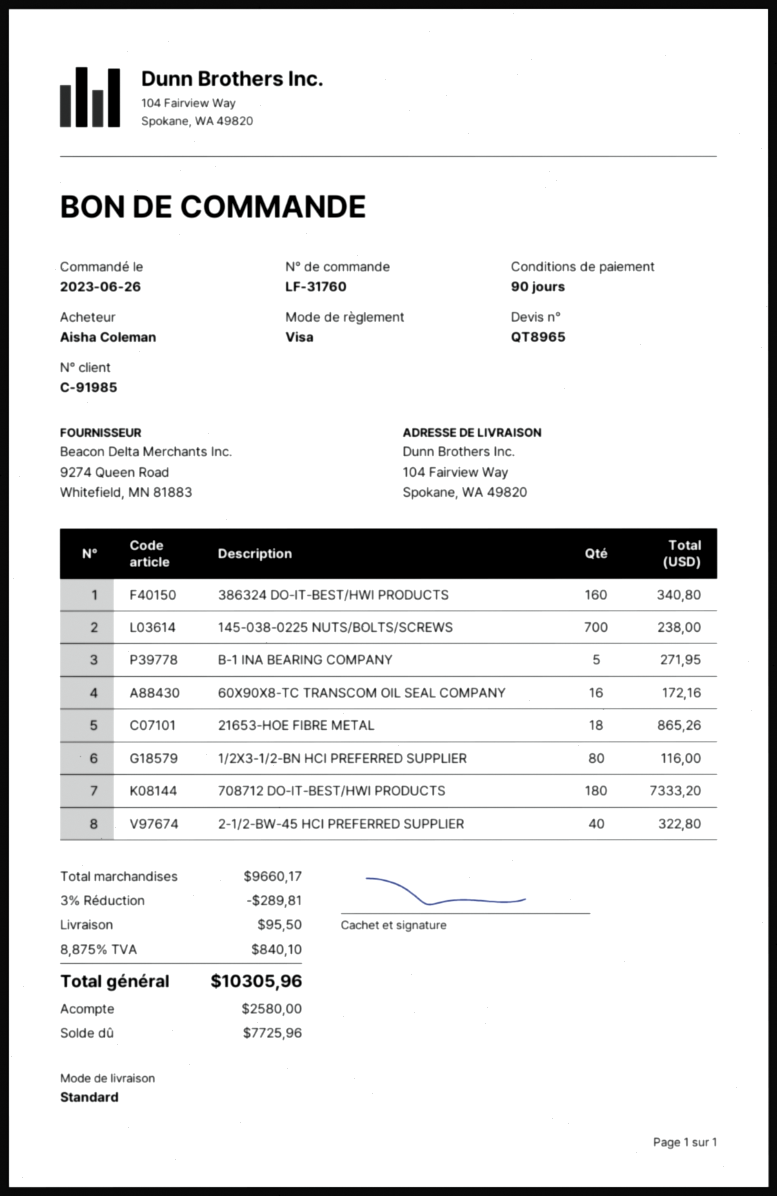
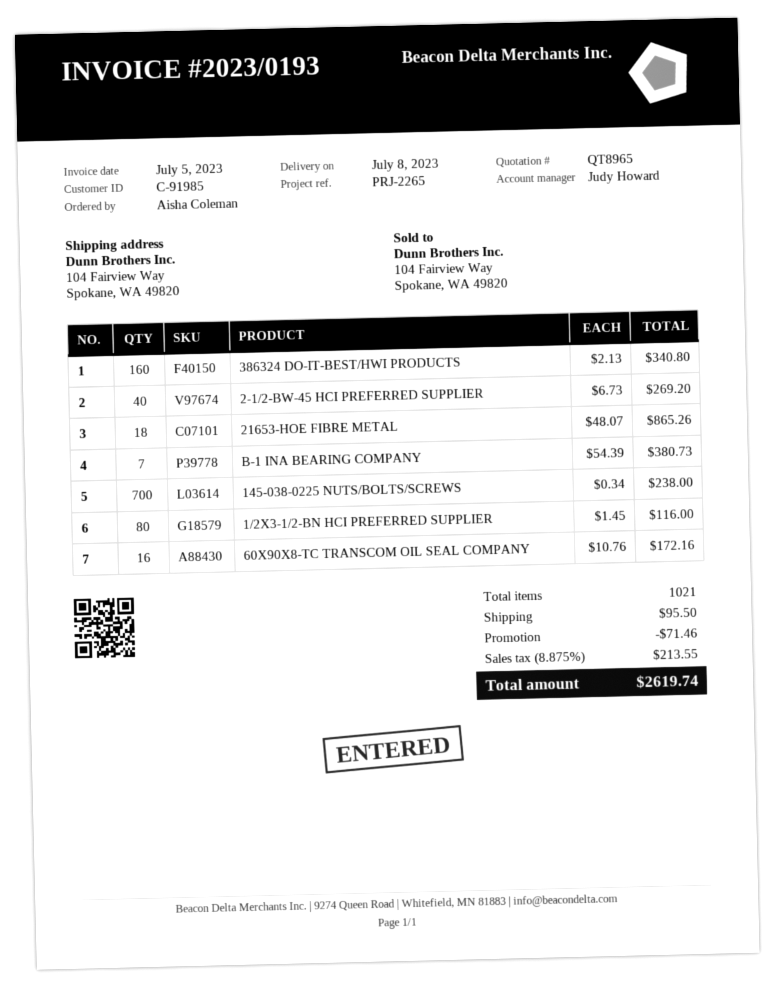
B-1 INA BEARING COMPANY: 5 for 271.95 -> 7 for 380.73
708712 DO-IT-BEST/HWI PRODUCTS: 180 for 7333.20 -> none
2-1/2-BW-45 HCI PREFERRED SUPPLIER: 40 for 322.80 -> 40 for 269.20
discount: 289.81 -> 71.46
tax: 8.875% = 840.10 -> 8.875% = 213.55
total: 10305.96 -> 2619.74

